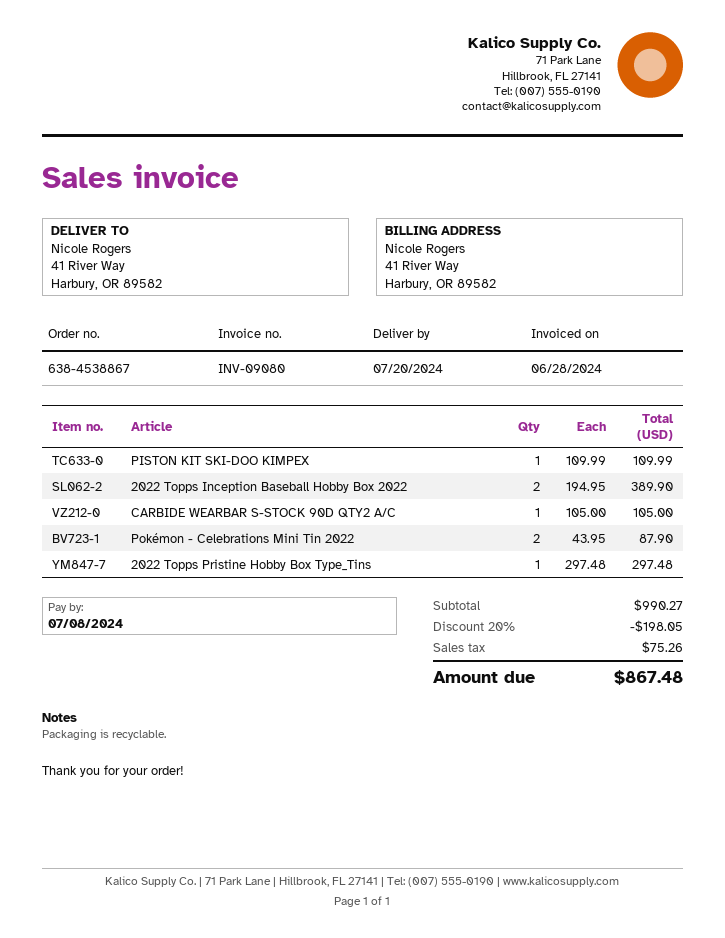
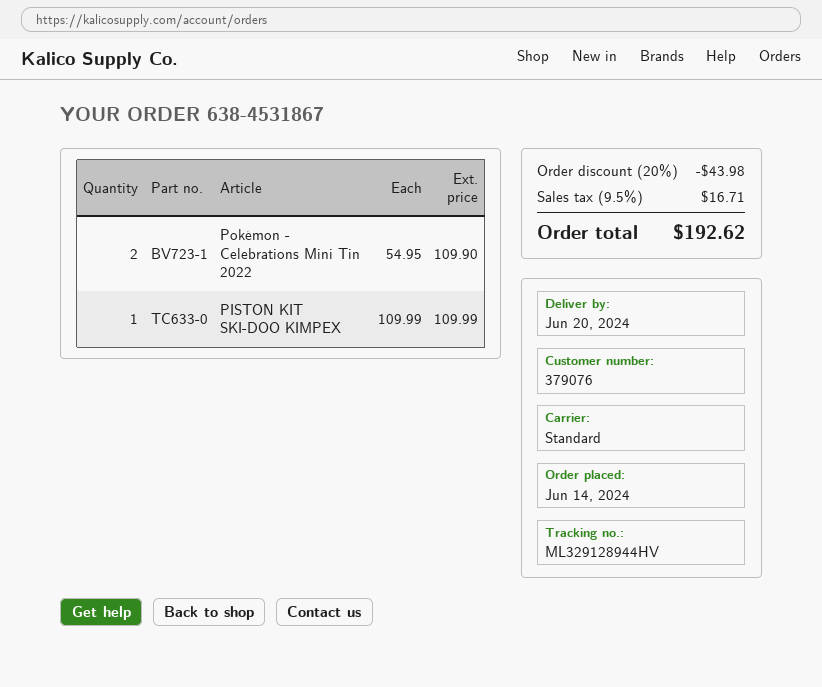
order number: 638-4538867 -> 638-4531867
delivery date: 2024-07-20 -> 2024-06-20
2022 Topps Inception Baseball Hobby Box 2022: 2 x 194.95 = 389.90 -> none
CARBIDE WEARBAR S-STOCK 90D QTY2 A/C: 1 x 105.00 = 105.00 -> none
Pokémon - Celebrations Mini Tin 2022: 2 x 43.95 = 87.90 -> 2 x 54.95 = 109.90
2022 Topps Pristine Hobby Box Type_Tins: 1 x 297.48 = 297.48 -> none
discount: 20% = 198.05 -> 20% = 43.98
tax: 75.26 -> 16.71
total: 867.48 -> 192.62

